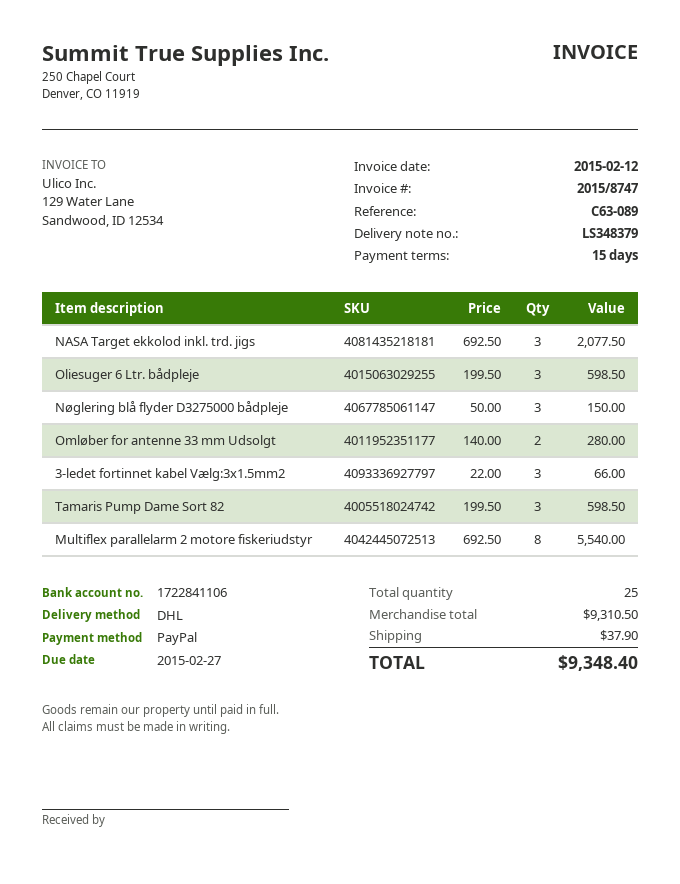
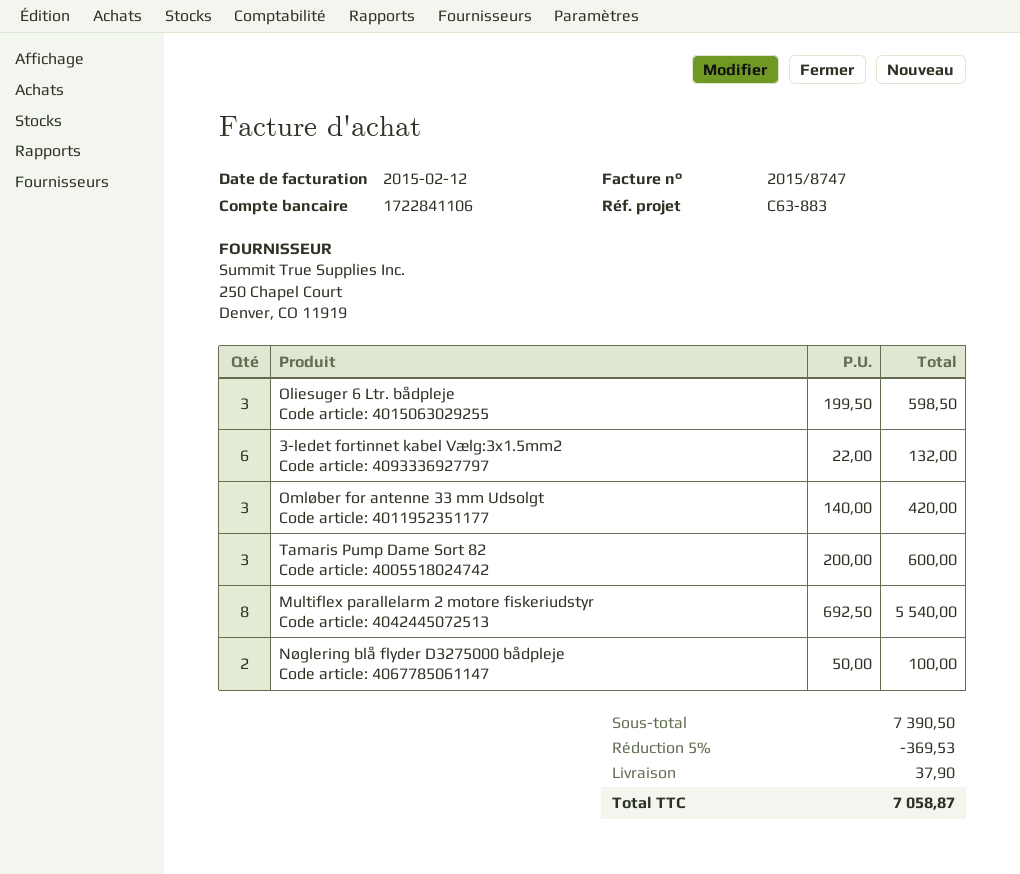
reference: C63-089 -> C63-883
NASA Target ekkolod inkl. trd. jigs: 3 x 692.50 = 2077.50 -> none
Nøglering blå flyder D3275000 bådpleje: 3 x 50.00 = 150.00 -> 2 x 50.00 = 100.00
Omløber for antenne 33 mm Udsolgt: 2 x 140.00 = 280.00 -> 3 x 140.00 = 420.00
3-ledet fortinnet kabel Vælg:3x1.5mm2: 3 x 22.00 = 66.00 -> 6 x 22.00 = 132.00
Tamaris Pump Dame Sort 82: 3 x 199.50 = 598.50 -> 3 x 200.00 = 600.00
subtotal: 9310.50 -> 7390.50
discount: none -> 5% = 369.53
total: 9348.40 -> 7058.87

